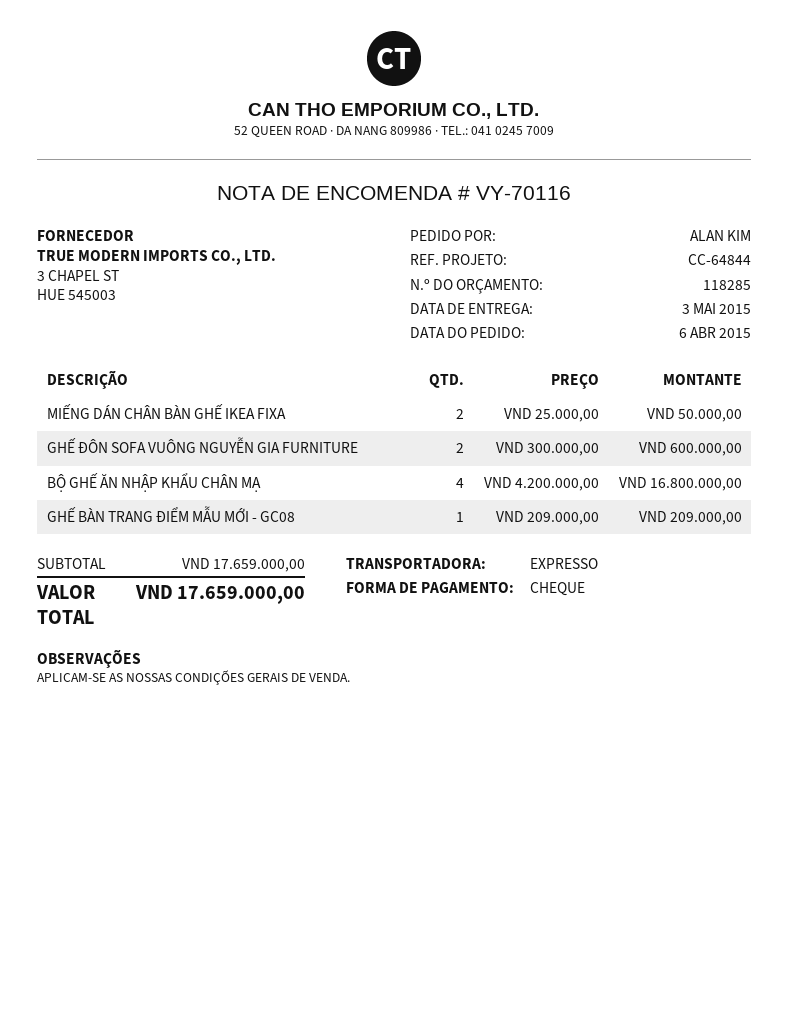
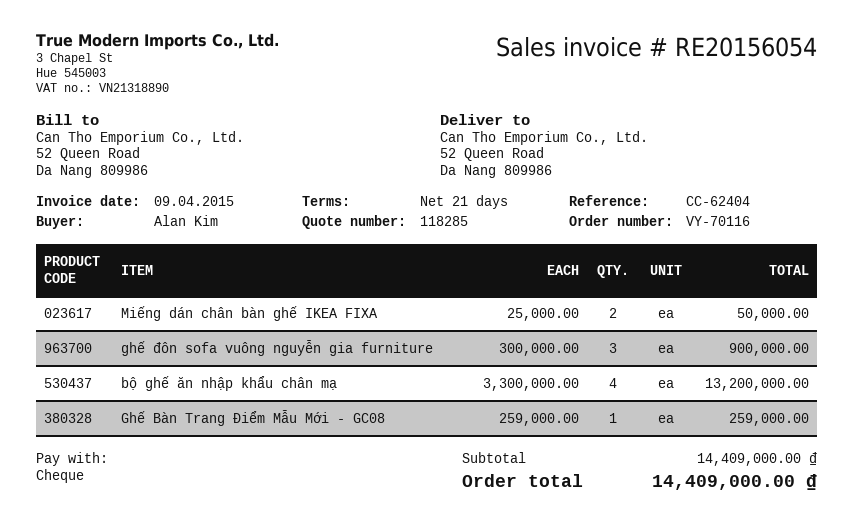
reference: CC-64844 -> CC-62404
GHẾ ĐÔN SOFA VUÔNG NGUYỄN GIA FURNITURE: 2 x 300000.00 = 600000.00 -> 3 x 300000.00 = 900000.00
BỘ GHẾ ĂN NHẬP KHẨU CHÂN MẠ: 4 x 4200000.00 = 16800000.00 -> 4 x 3300000.00 = 13200000.00
GHẾ BÀN TRANG ĐIỂM MẪU MỚI - GC08: 1 x 209000.00 = 209000.00 -> 1 x 259000.00 = 259000.00
subtotal: 17659000.00 -> 14409000.00
total: 17659000.00 -> 14409000.00

